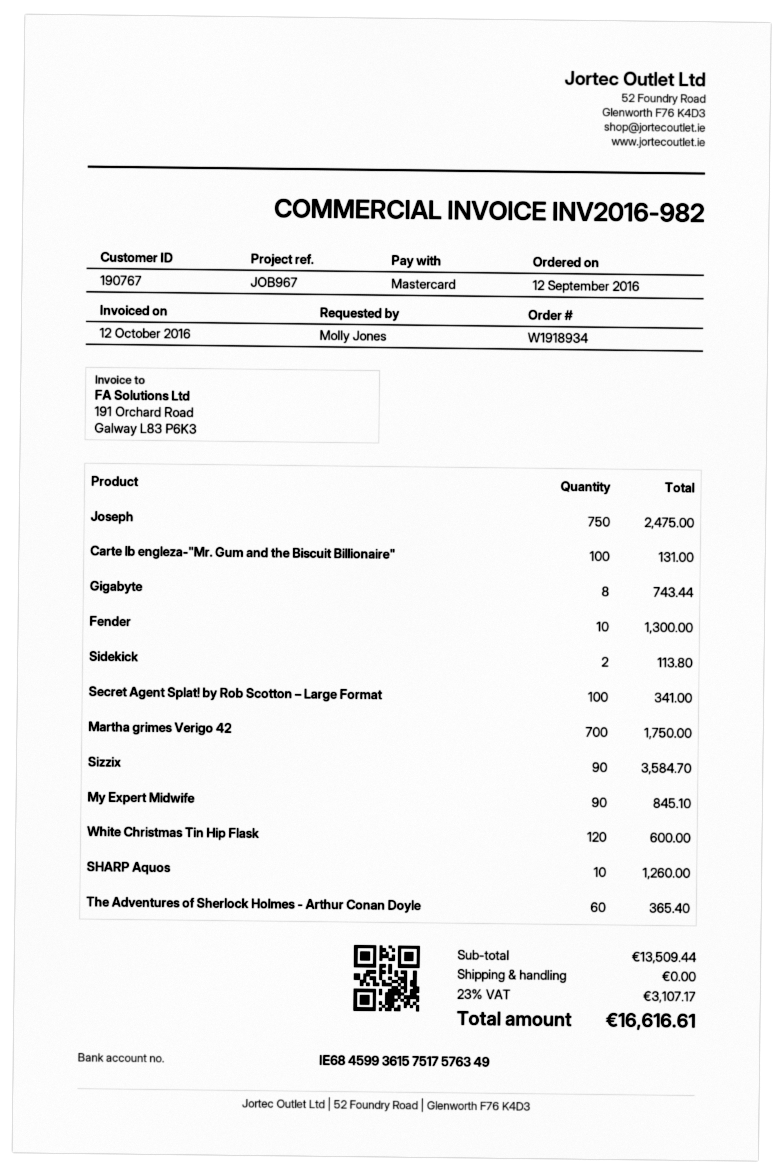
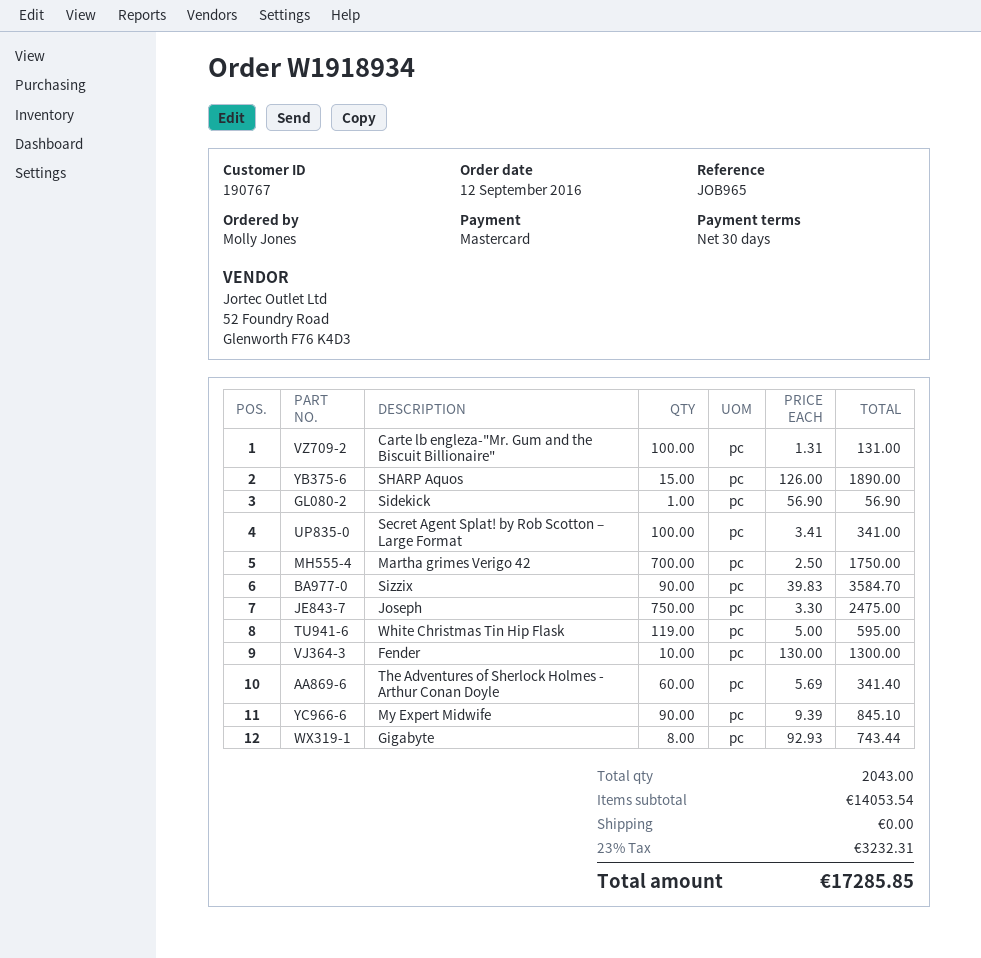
reference: JOB967 -> JOB965
Sidekick: 2 for 113.80 -> 1 for 56.90
White Christmas Tin Hip Flask: 120 for 600.00 -> 119 for 595.00
SHARP Aquos: 10 for 1260.00 -> 15 for 1890.00
The Adventures of Sherlock Holmes - Arthur Conan Doyle: 60 for 365.40 -> 60 for 341.40
subtotal: 13509.44 -> 14053.54
tax: 23% = 3107.17 -> 23% = 3232.31
total: 16616.61 -> 17285.85

